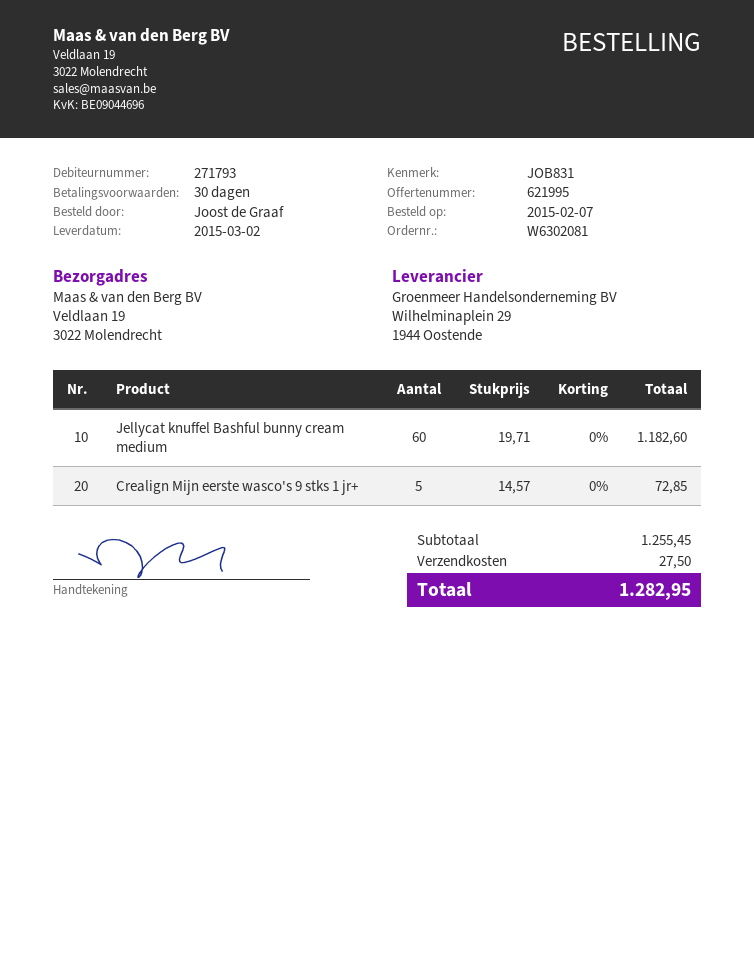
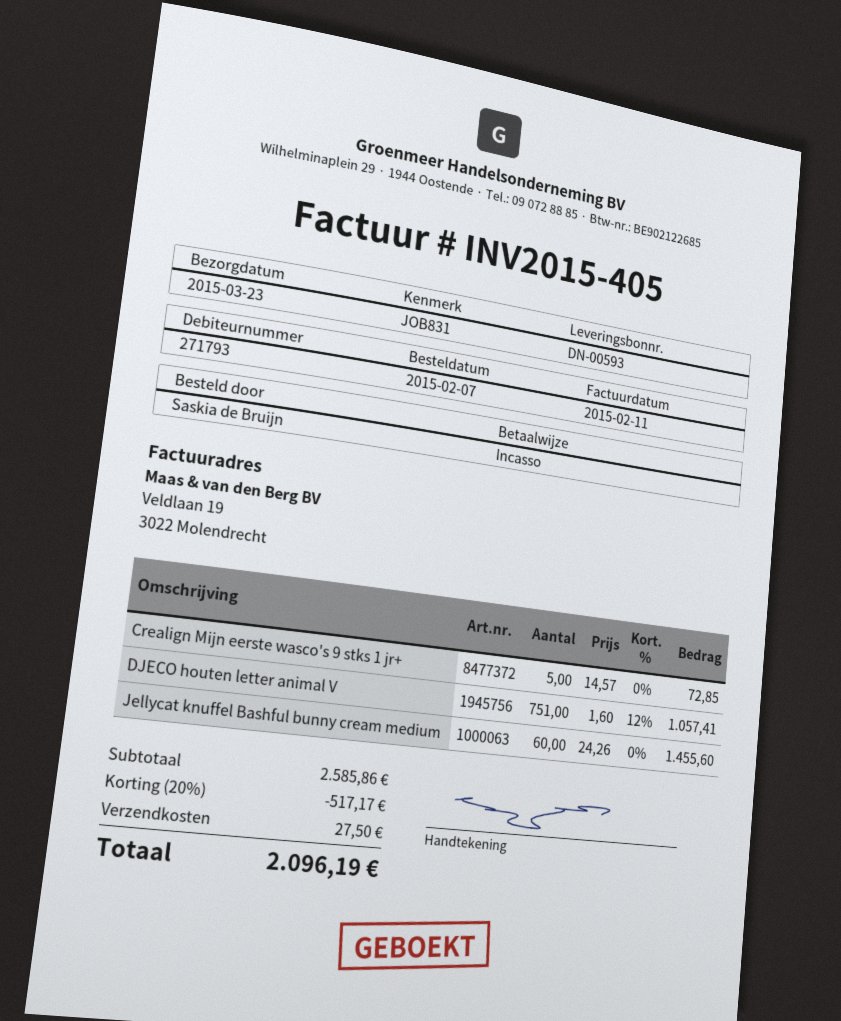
delivery date: 2015-03-02 -> 2015-03-23
ordered by: Joost de Graaf -> Saskia de Bruijn
Jellycat knuffel Bashful bunny cream medium: 60 x 19.71 = 1182.60 -> 60 x 24.26 = 1455.60
DJECO houten letter animal V: none -> 751 x 1.60 - 12% = 1057.41
subtotal: 1255.45 -> 2585.86
discount: none -> 20% = 517.17
total: 1282.95 -> 2096.19

